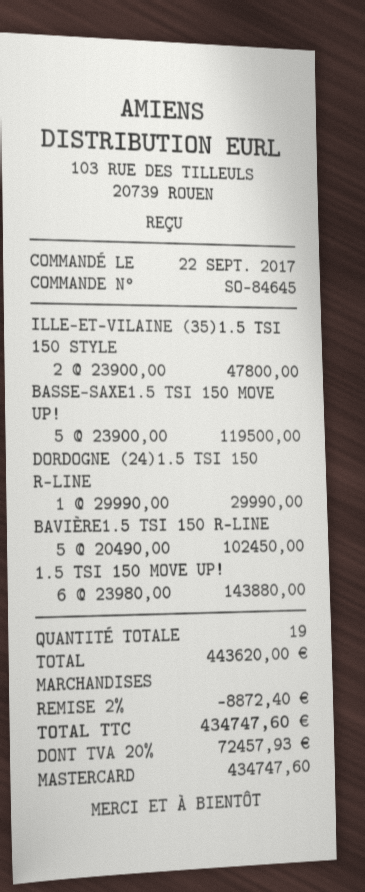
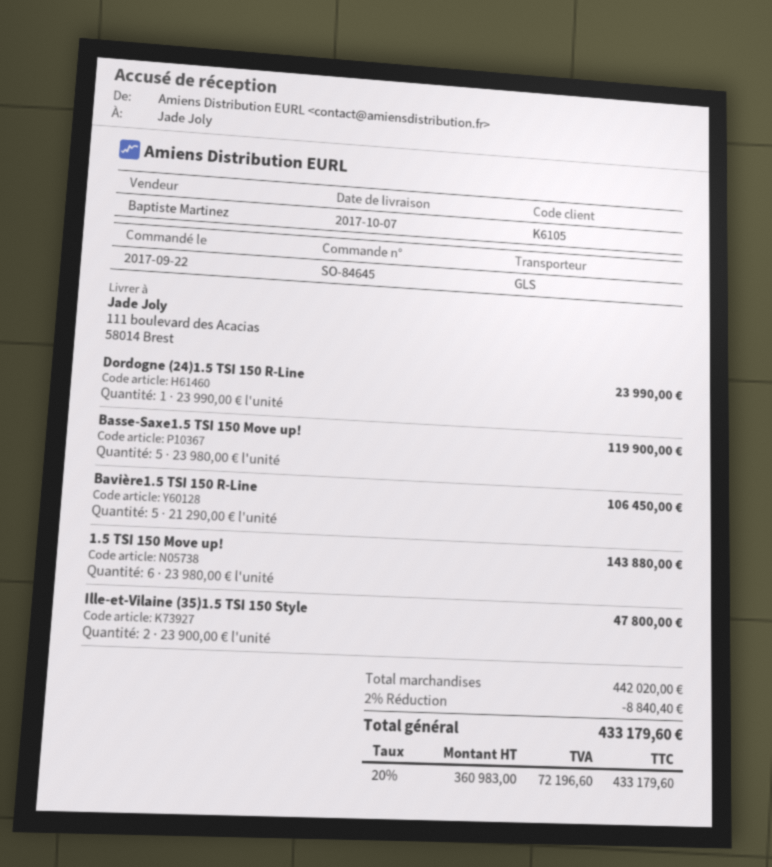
BASSE-SAXE1.5 TSI 150 MOVE UP!: 5 x 23900.00 = 119500.00 -> 5 x 23980.00 = 119900.00
DORDOGNE (24)1.5 TSI 150 R-LINE: 1 x 29990.00 = 29990.00 -> 1 x 23990.00 = 23990.00
BAVIÈRE1.5 TSI 150 R-LINE: 5 x 20490.00 = 102450.00 -> 5 x 21290.00 = 106450.00
subtotal: 443620.00 -> 442020.00
discount: 2% = 8872.40 -> 2% = 8840.40
tax: 20% = 72457.93 -> 20% = 72196.60
total: 434747.60 -> 433179.60

